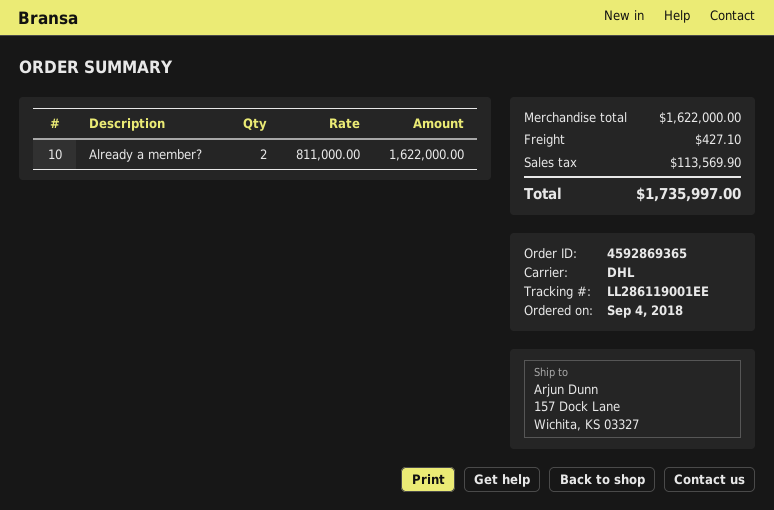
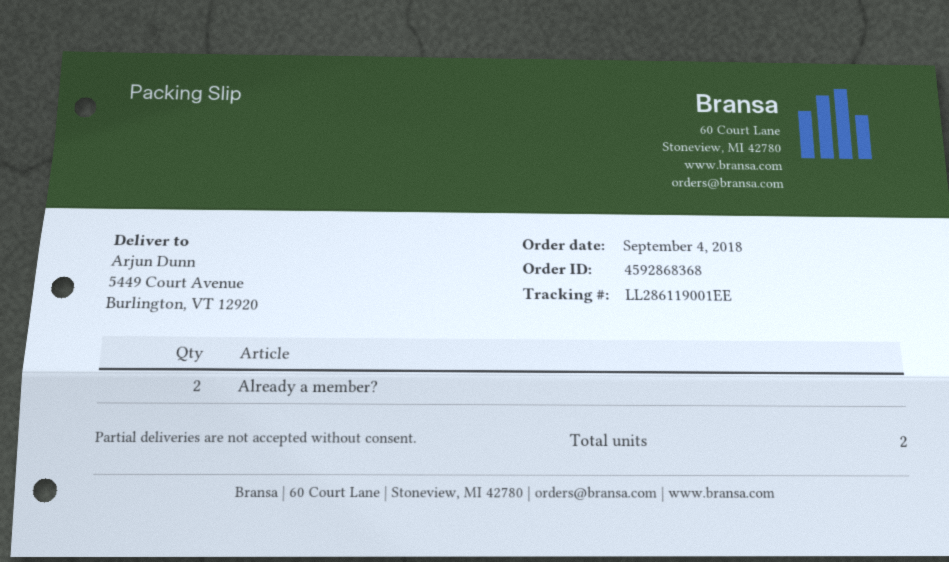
order number: 4592869365 -> 4592868368
ship to: 157 Dock Lane, Wichita, KS 03327 -> 5449 Court Avenue, Burlington, VT 12920

